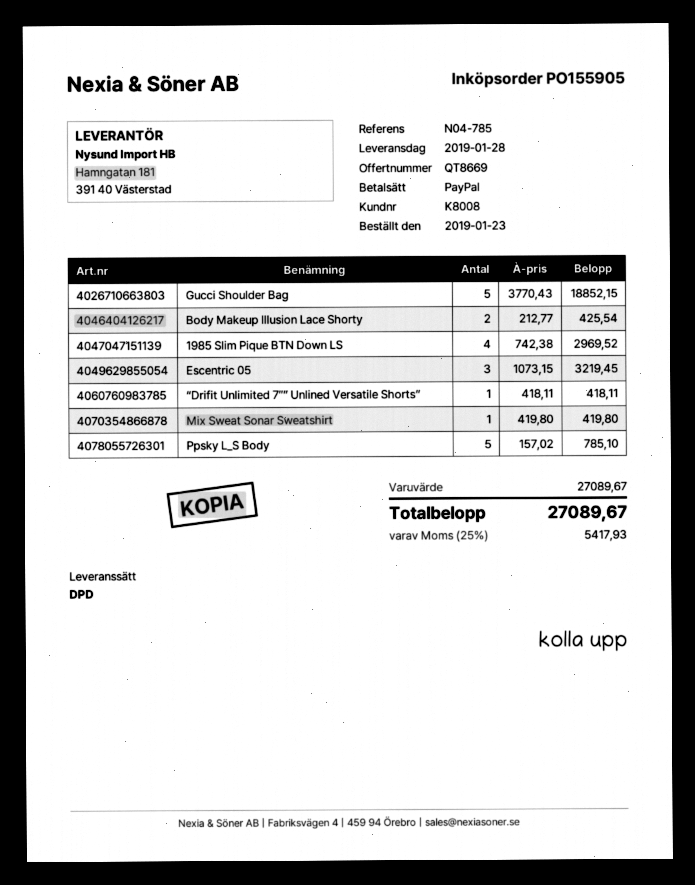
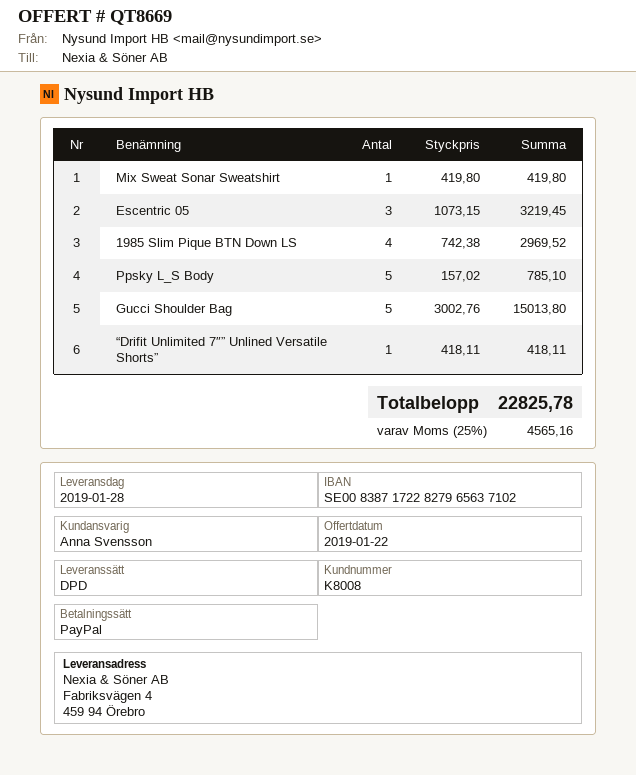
Gucci Shoulder Bag: 5 x 3770.43 = 18852.15 -> 5 x 3002.76 = 15013.80
Body Makeup Illusion Lace Shorty: 2 x 212.77 = 425.54 -> none
tax: 25% = 5417.93 -> 25% = 4565.16
total: 27089.67 -> 22825.78

